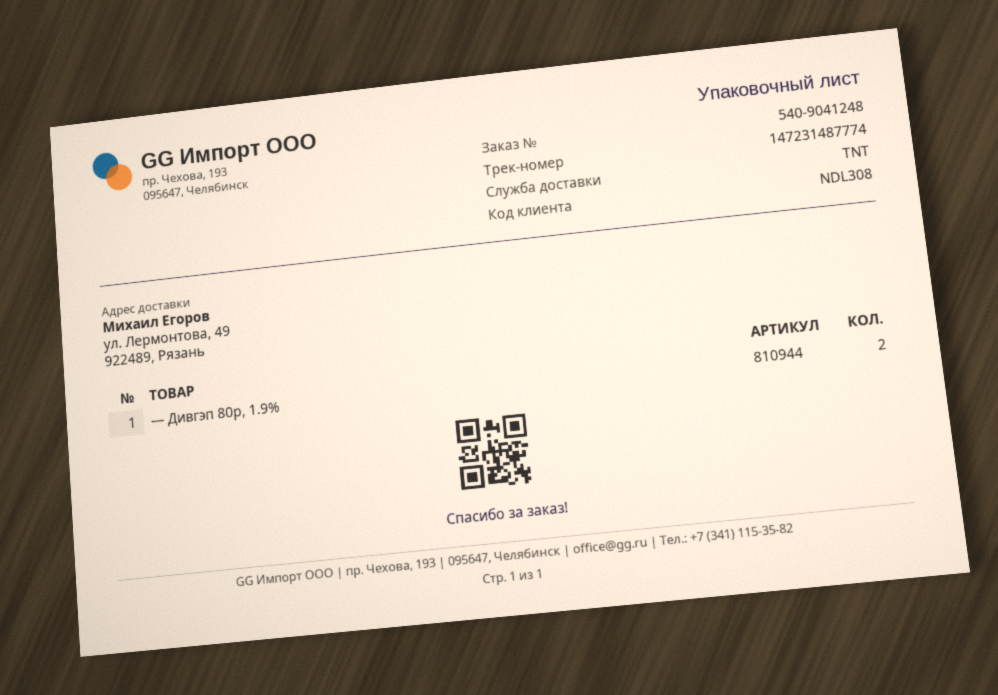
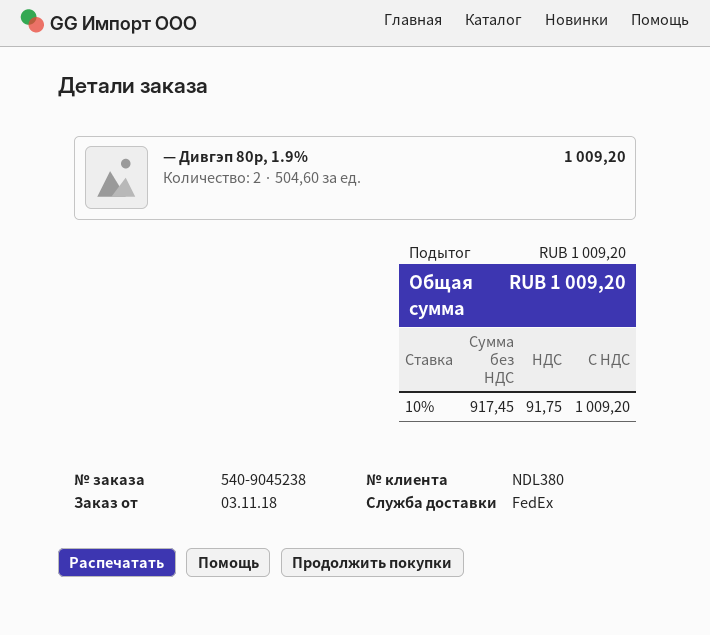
order number: 540-9041248 -> 540-9045238
customer number: NDL308 -> NDL380
shipping method: TNT -> FedEx

